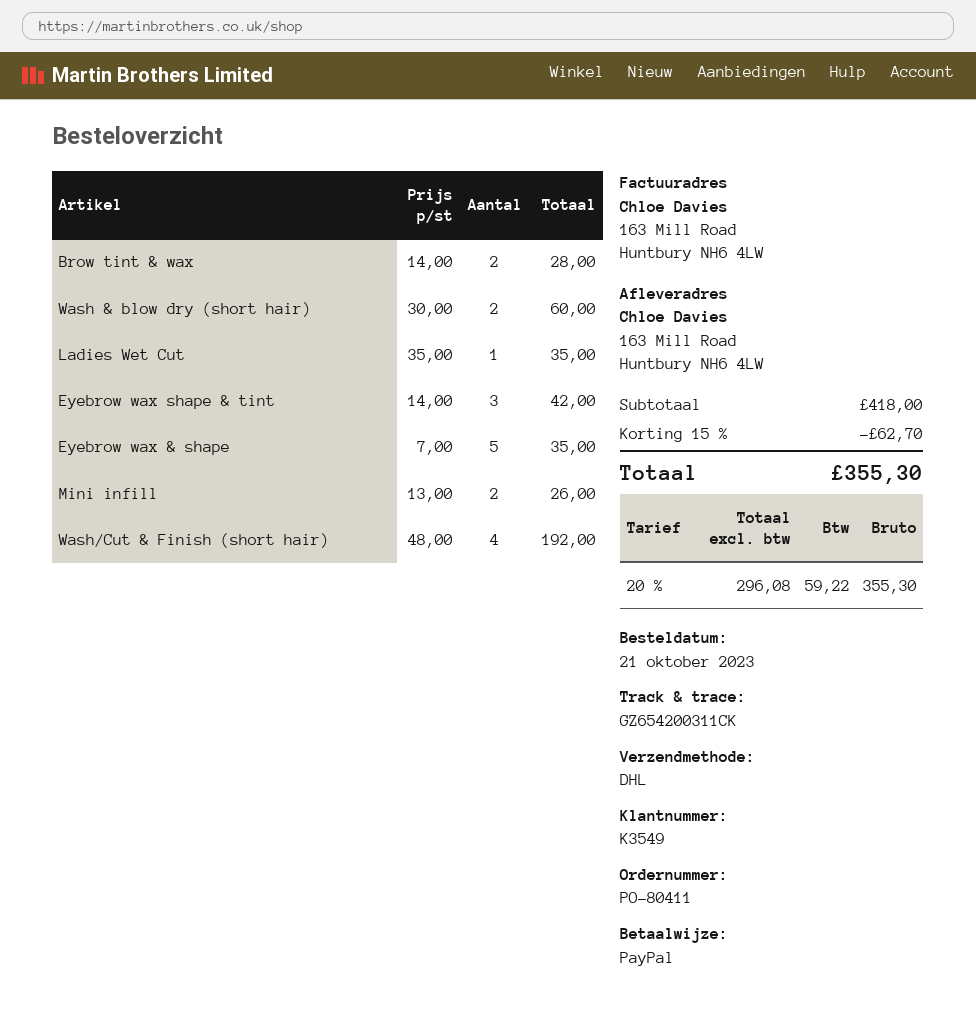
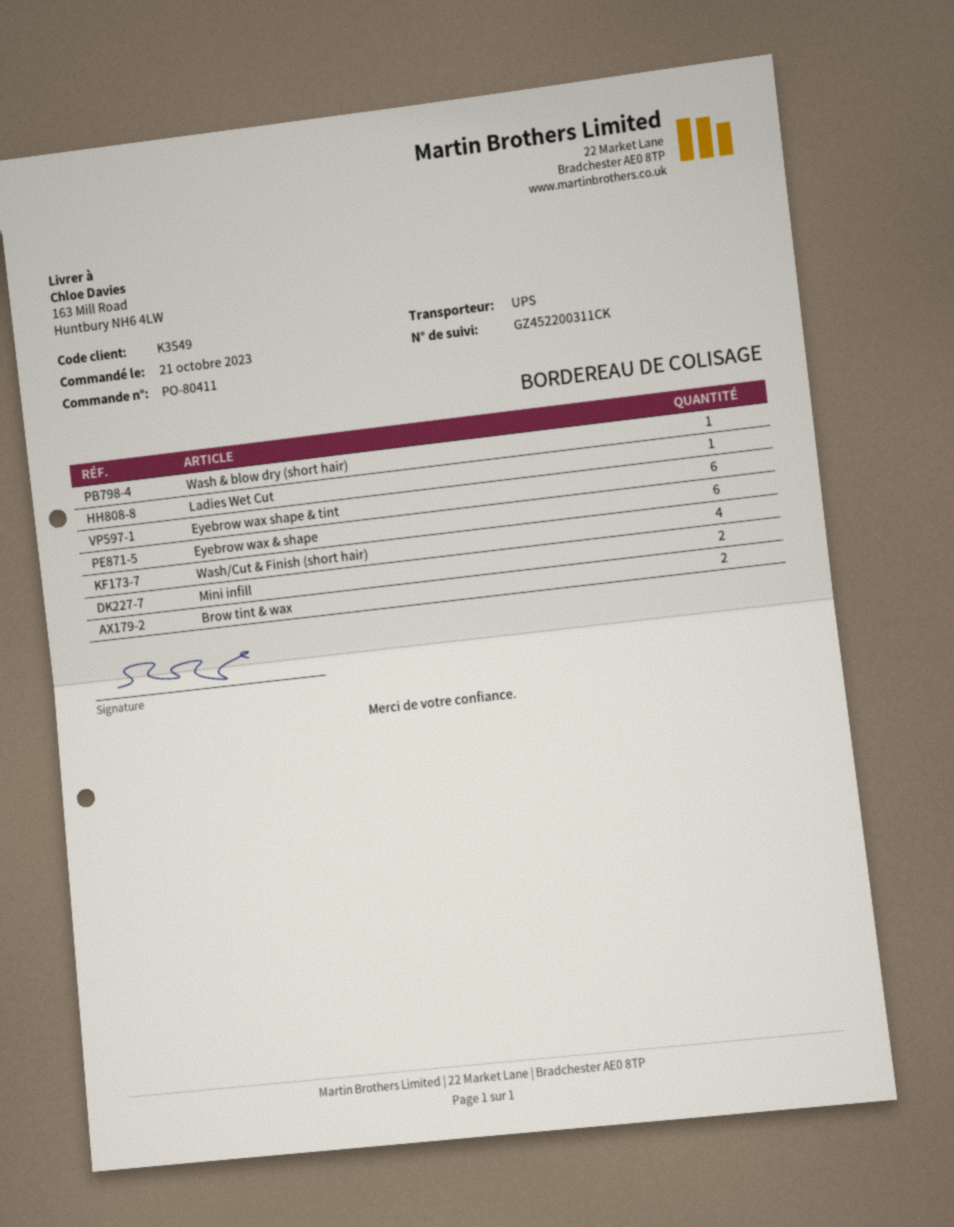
shipping method: DHL -> UPS
tracking number: GZ654200311CK -> GZ452200311CK
Wash & blow dry (short hair): 2 -> 1
Eyebrow wax shape & tint: 3 -> 6
Eyebrow wax & shape: 5 -> 6

